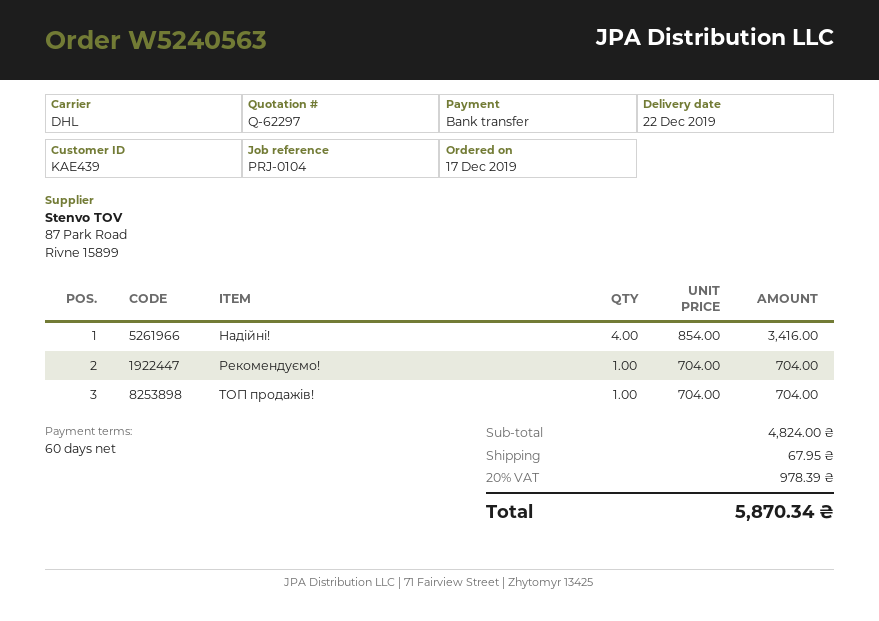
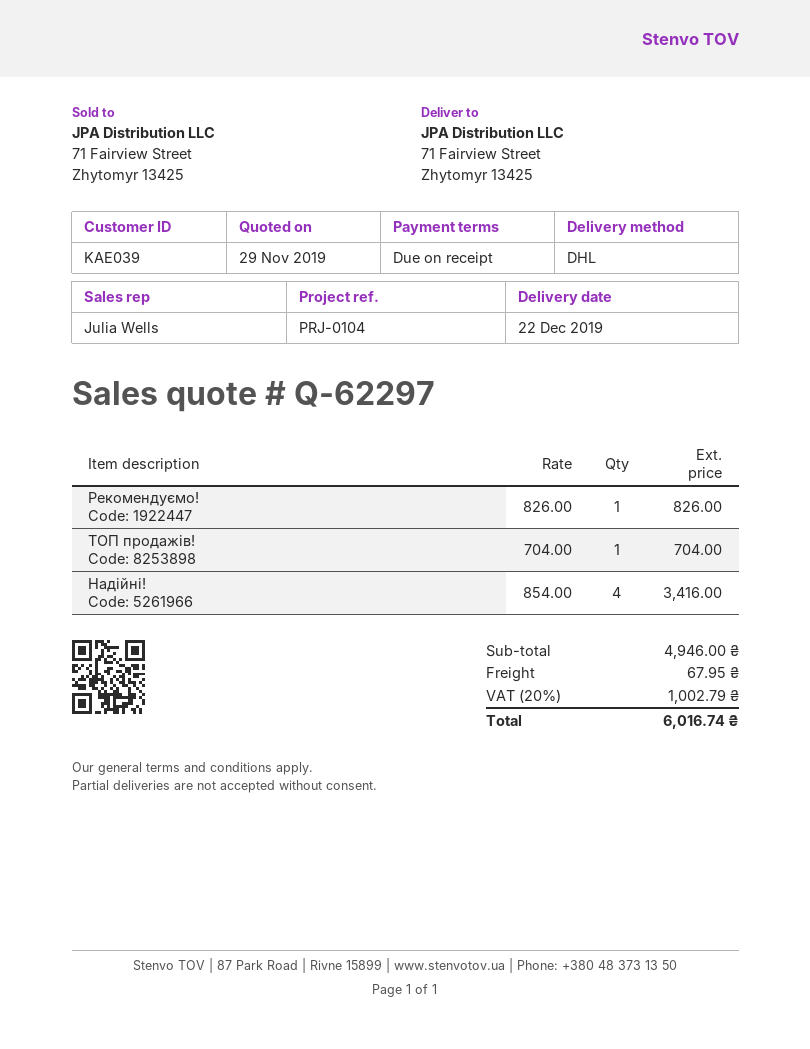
payment terms: 60 days -> on receipt
customer number: KAE439 -> KAE039
Рекомендуємо!: 1 x 704.00 = 704.00 -> 1 x 826.00 = 826.00
subtotal: 4824.00 -> 4946.00
tax: 20% = 978.39 -> 20% = 1002.79
total: 5870.34 -> 6016.74

